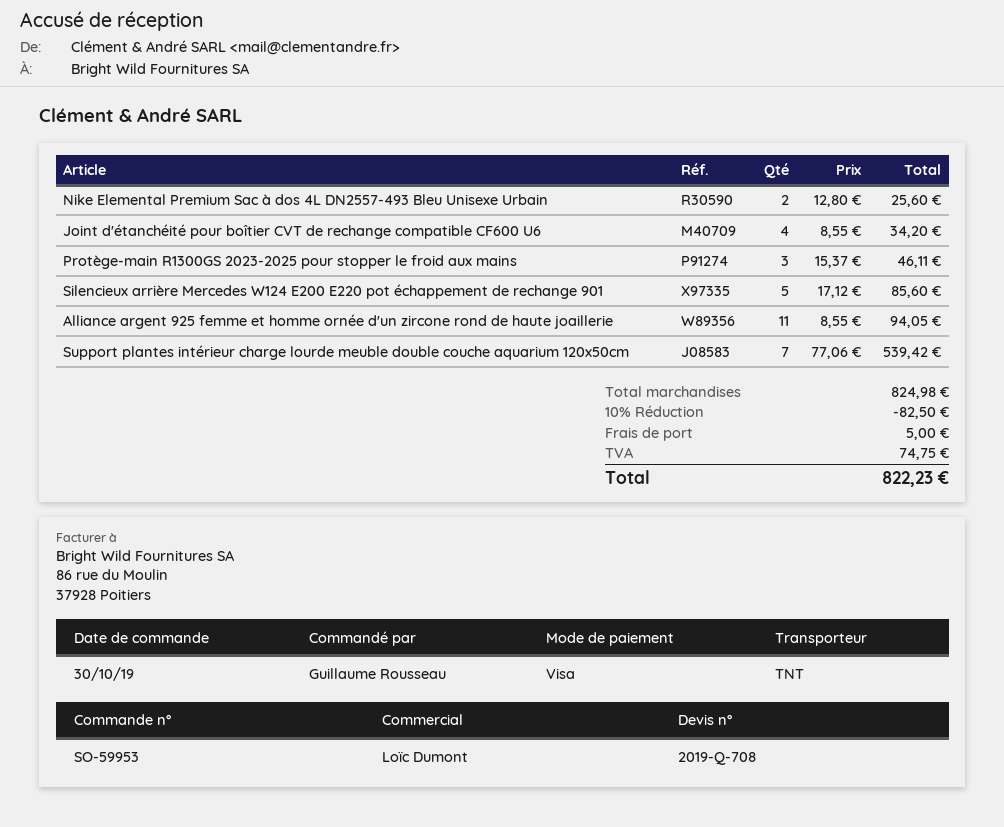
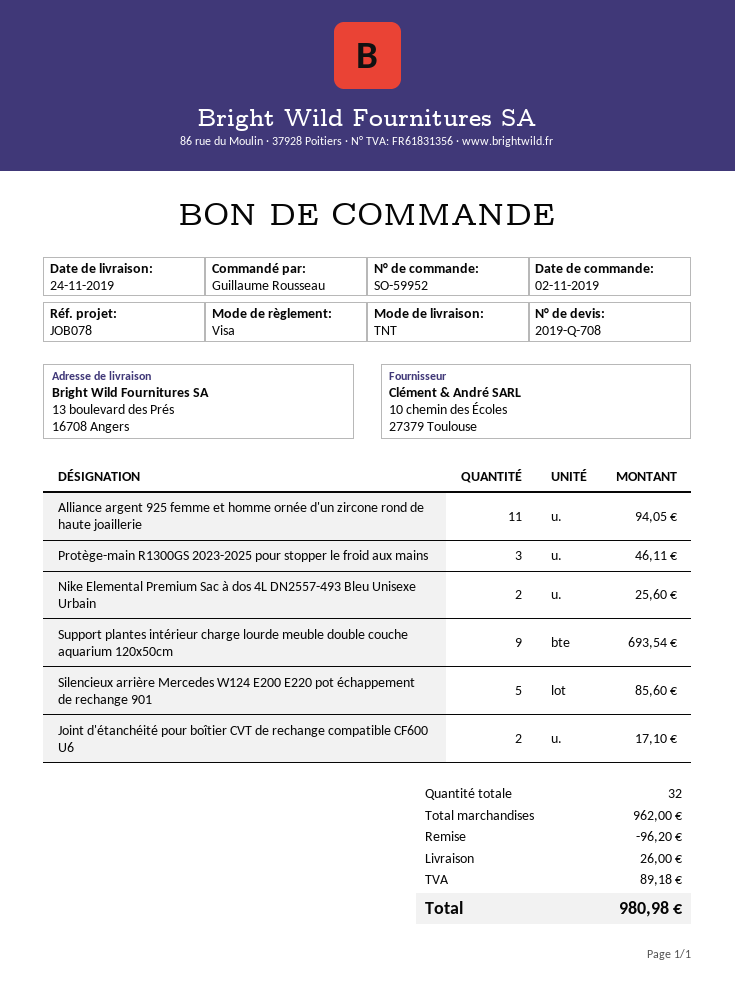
order number: SO-59953 -> SO-59952
order date: 2019-10-30 -> 2019-11-02
Joint d'étanchéité pour boîtier CVT de rechange compatible CF600 U6: 4 for 34.20 -> 2 for 17.10
Support plantes intérieur charge lourde meuble double couche aquarium 120x50cm: 7 for 539.42 -> 9 for 693.54
subtotal: 824.98 -> 962.00
discount: 82.50 -> 96.20
shipping: 5.00 -> 26.00
tax: 74.75 -> 89.18
total: 822.23 -> 980.98

